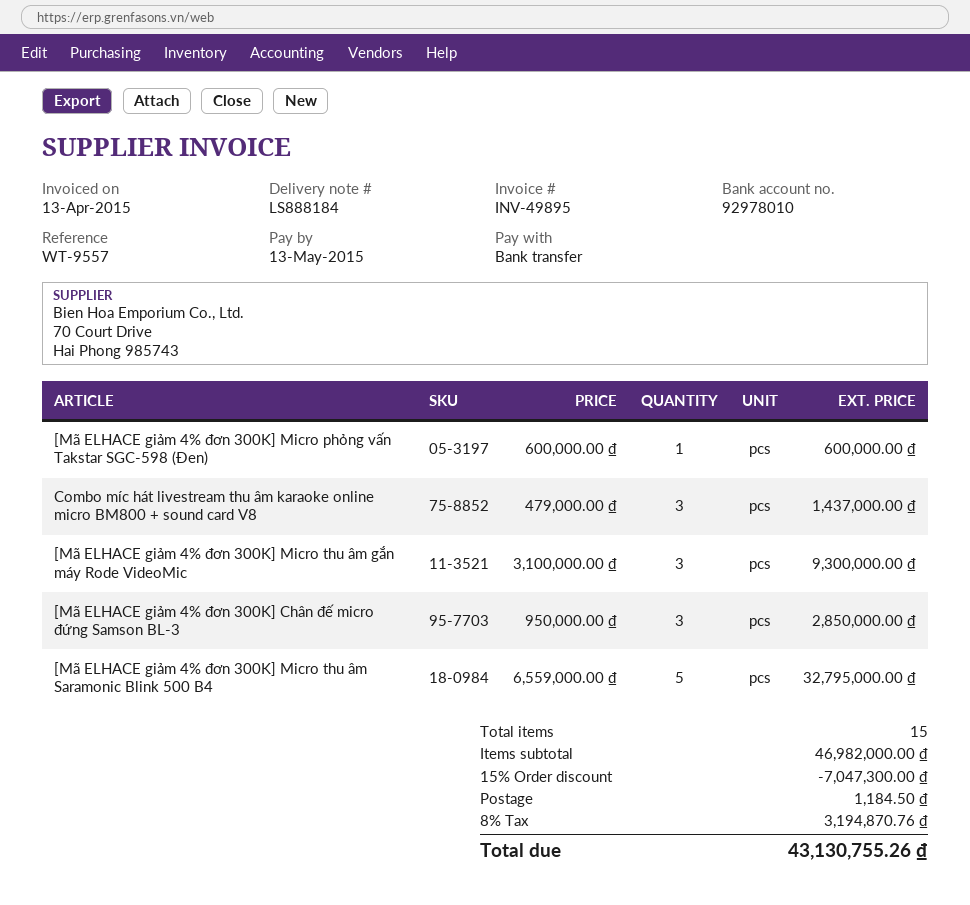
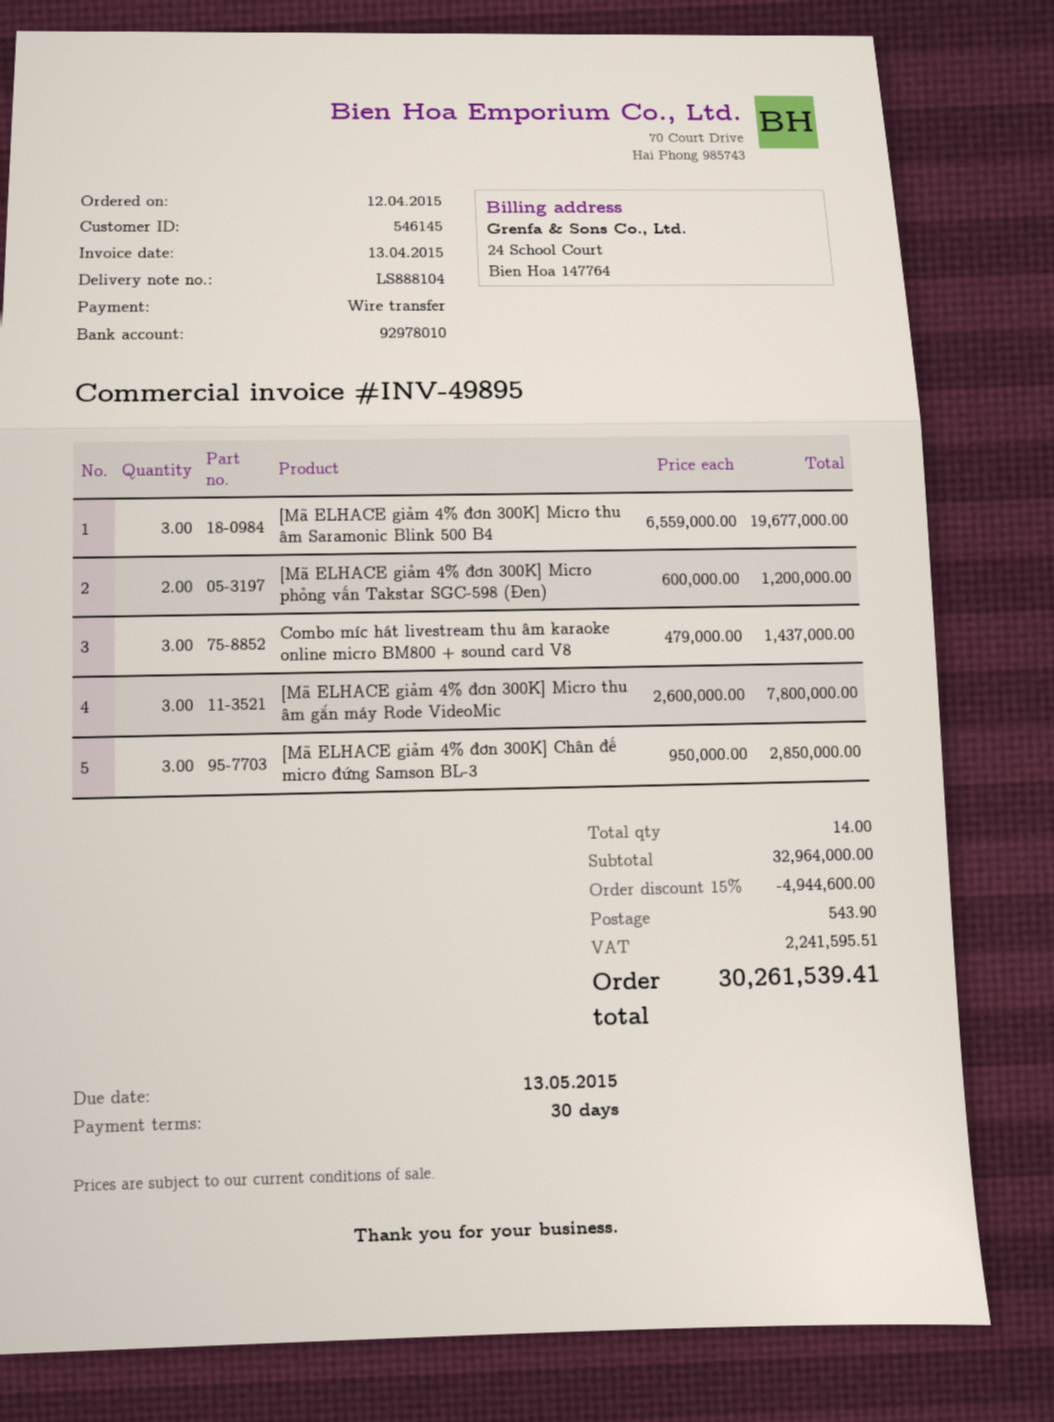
delivery note number: LS888184 -> LS888104
[Mã ELHACE giảm 4% đơn 300K] Micro phỏng vấn Takstar SGC-598 (Đen): 1 x 600000.00 = 600000.00 -> 2 x 600000.00 = 1200000.00
[Mã ELHACE giảm 4% đơn 300K] Micro thu âm gắn máy Rode VideoMic: 3 x 3100000.00 = 9300000.00 -> 3 x 2600000.00 = 7800000.00
[Mã ELHACE giảm 4% đơn 300K] Micro thu âm Saramonic Blink 500 B4: 5 x 6559000.00 = 32795000.00 -> 3 x 6559000.00 = 19677000.00
total quantity: 15 -> 14
subtotal: 46982000.00 -> 32964000.00
discount: 15% = 7047300.00 -> 15% = 4944600.00
shipping: 1184.50 -> 543.90
tax: 3194870.76 -> 2241595.51
total: 43130755.26 -> 30261539.41

